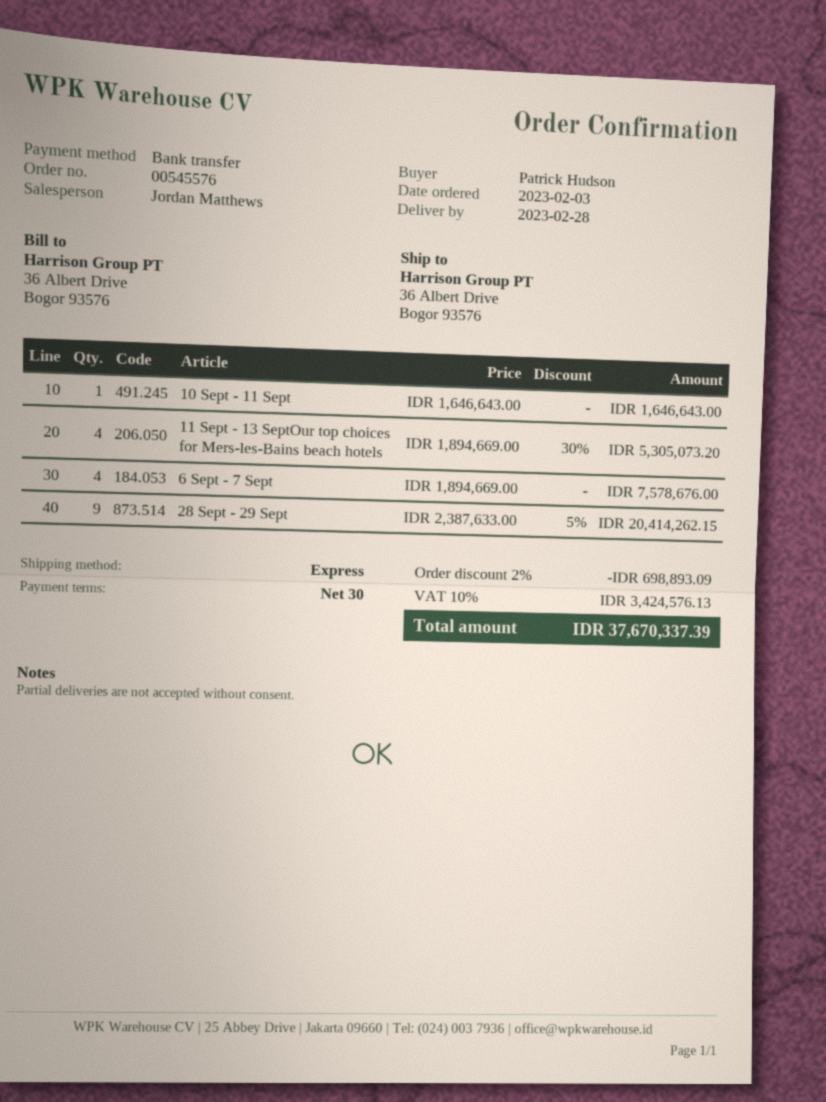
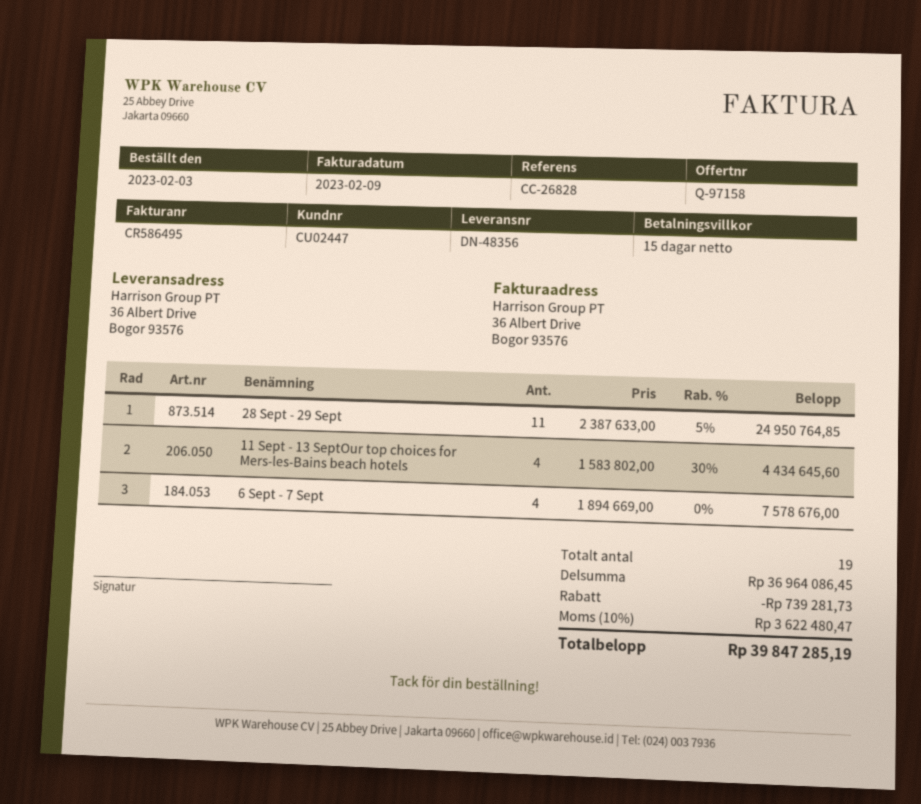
payment terms: 30 days -> 15 days
10 Sept - 11 Sept: 1 x 1646643.00 = 1646643.00 -> none
11 Sept - 13 SeptOur top choices for Mers-les-Bains beach hotels: 4 x 1894669.00 - 30% = 5305073.20 -> 4 x 1583802.00 - 30% = 4434645.60
28 Sept - 29 Sept: 9 x 2387633.00 - 5% = 20414262.15 -> 11 x 2387633.00 - 5% = 24950764.85
discount: 698893.09 -> 739281.73
tax: 10% = 3424576.13 -> 10% = 3622480.47
total: 37670337.39 -> 39847285.19

